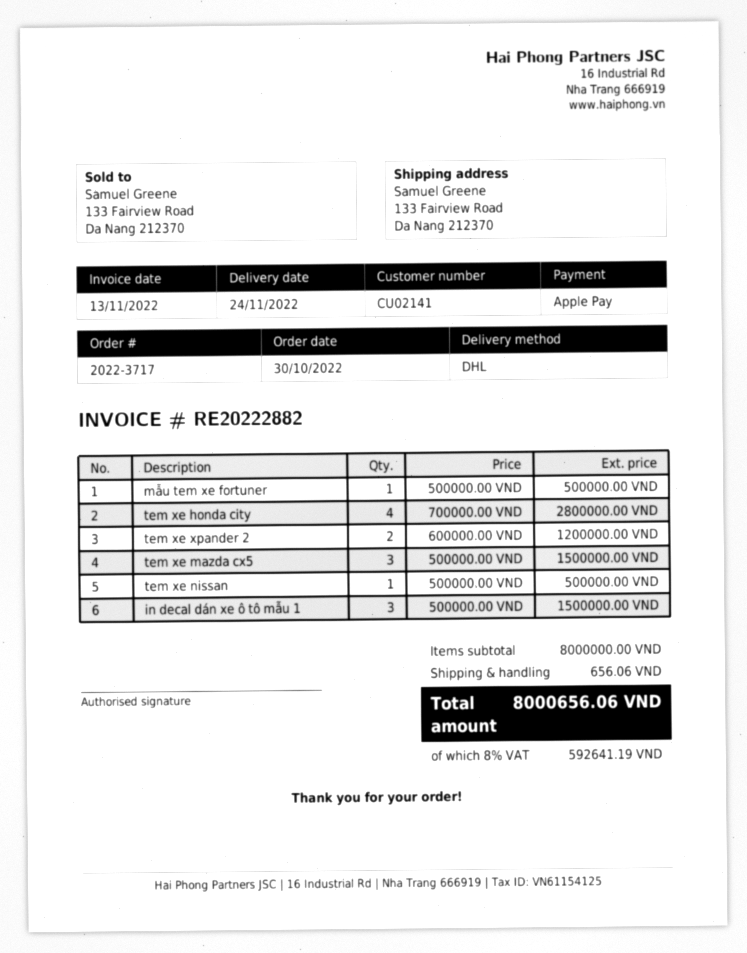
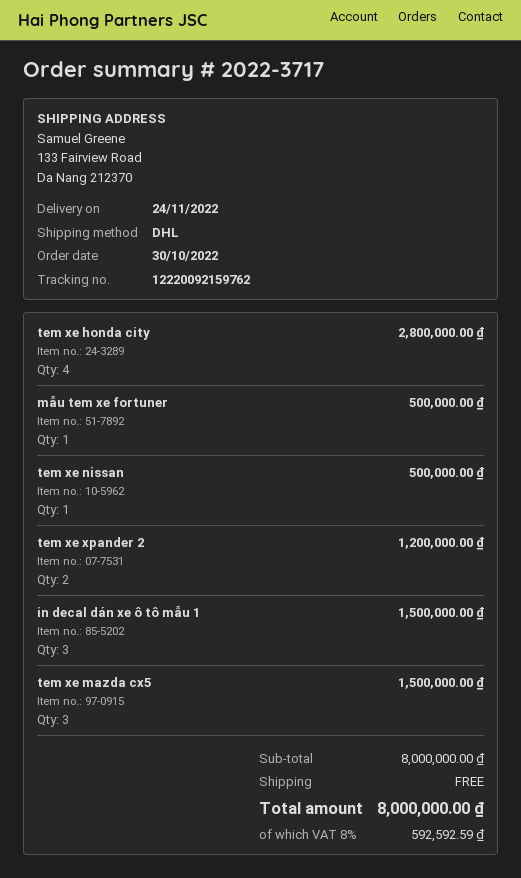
shipping: 656.06 -> 0.00
tax: 8% = 592641.19 -> 8% = 592592.59
total: 8000656.06 -> 8000000.00

